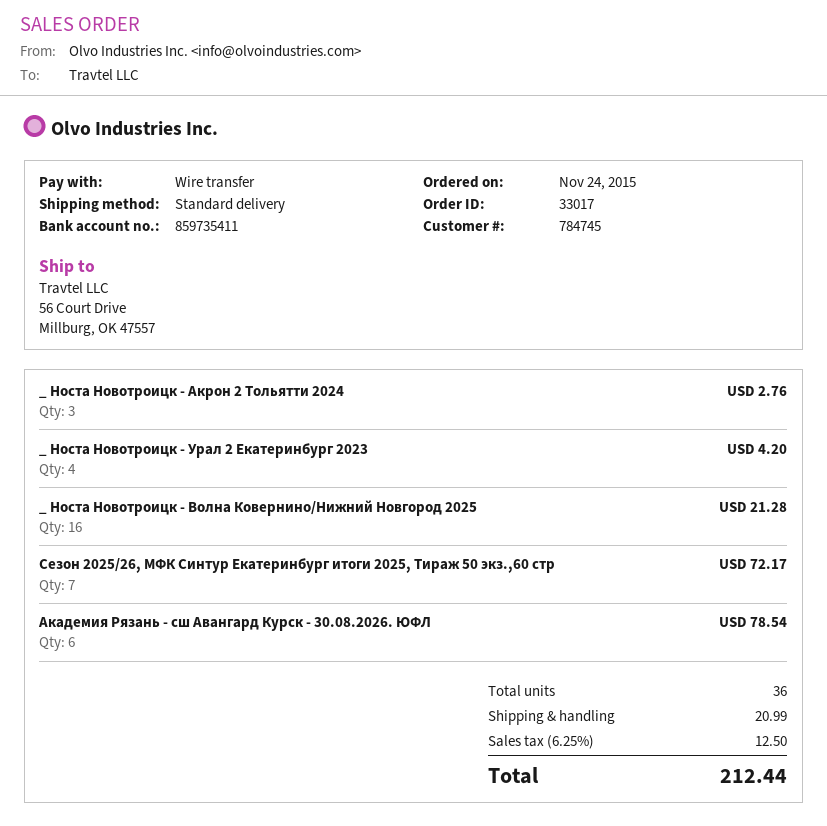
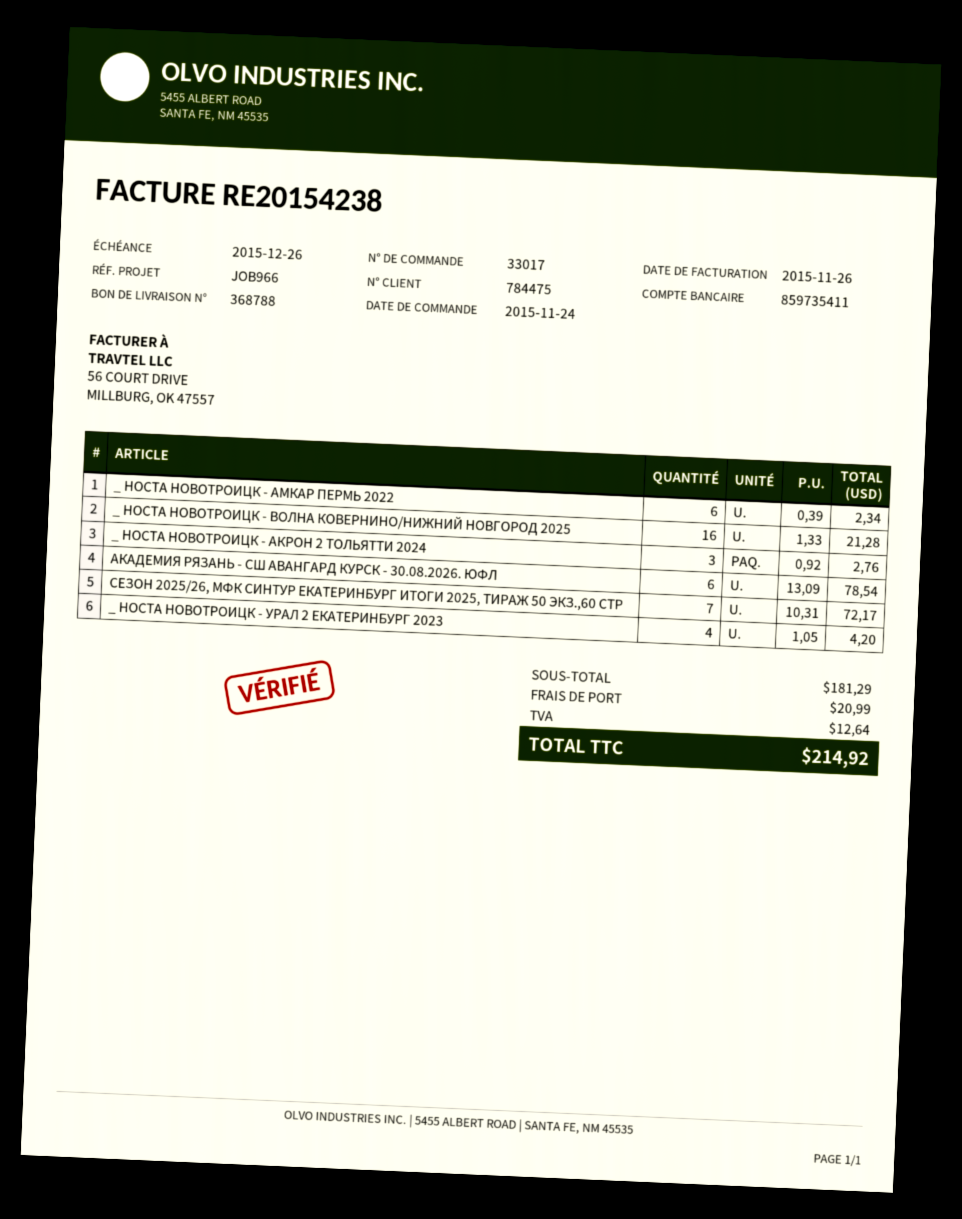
customer number: 784745 -> 784475
_ НОСТА НОВОТРОИЦК - АМКАР ПЕРМЬ 2022: none -> 6 for 2.34
tax: 12.50 -> 12.64
total: 212.44 -> 214.92

